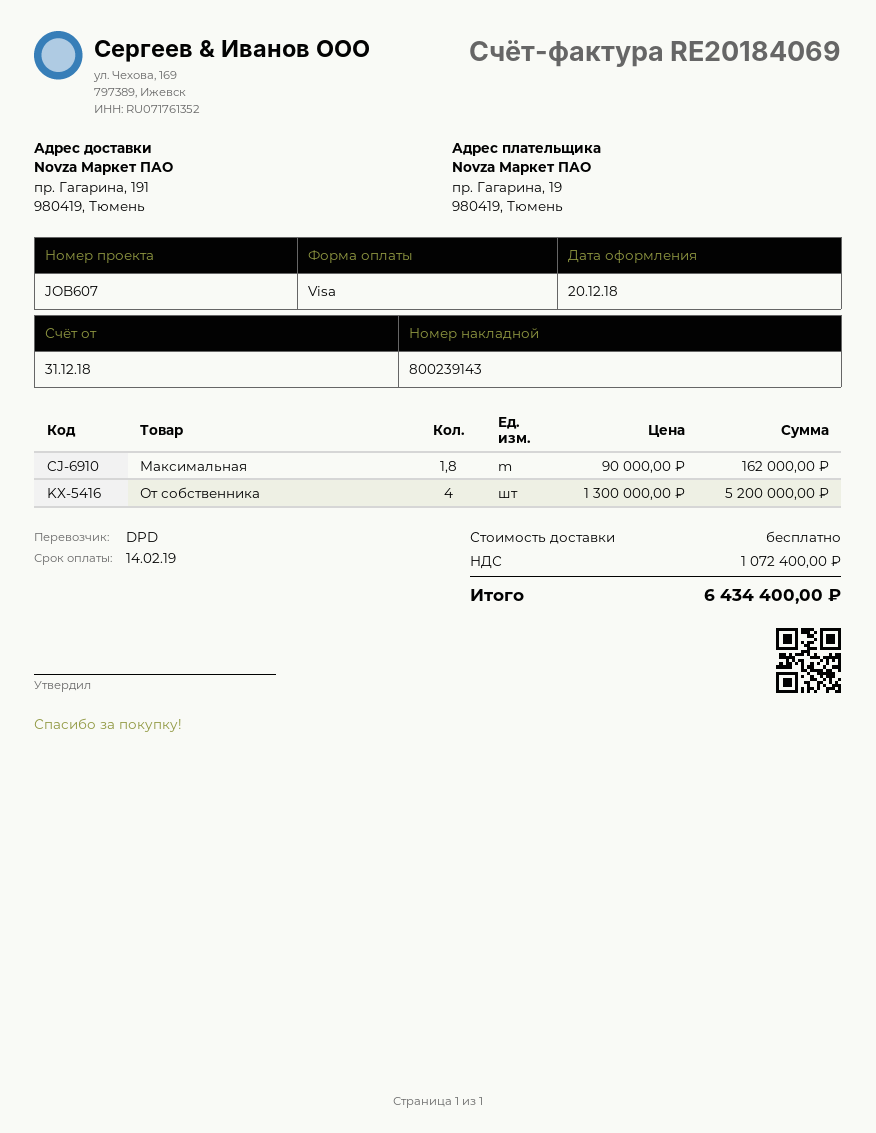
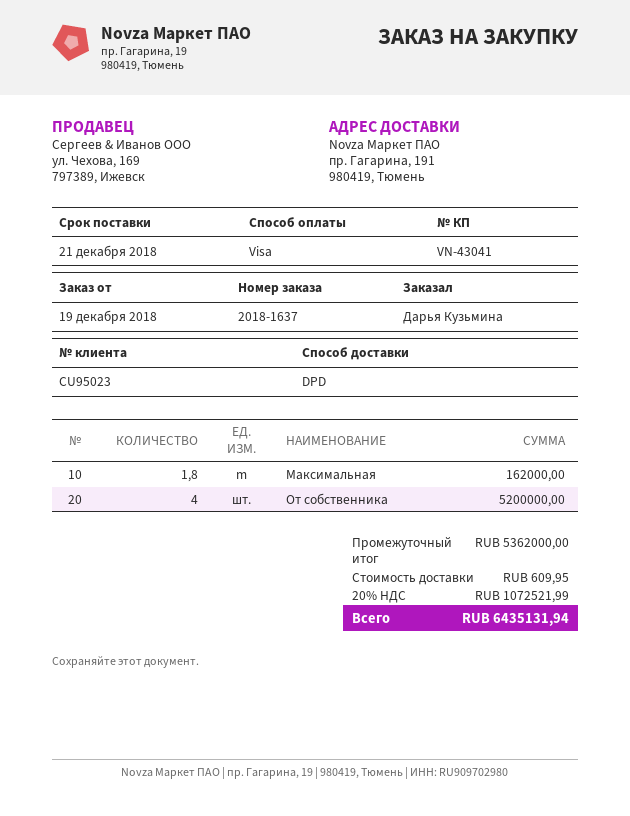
order date: 2018-12-20 -> 2018-12-19
shipping: 0.00 -> 609.95
tax: 1072400.00 -> 1072521.99
total: 6434400.00 -> 6435131.94

